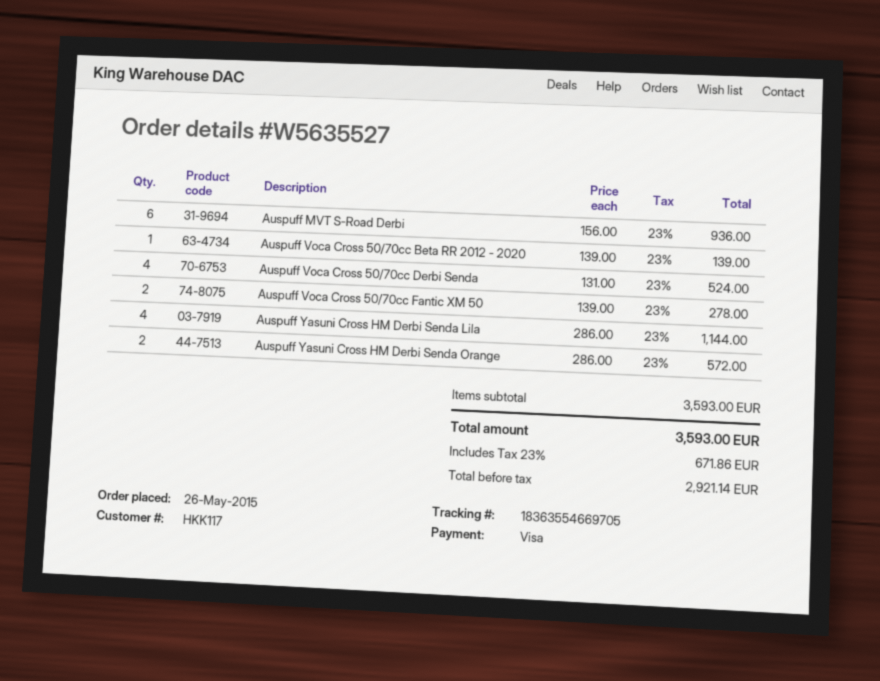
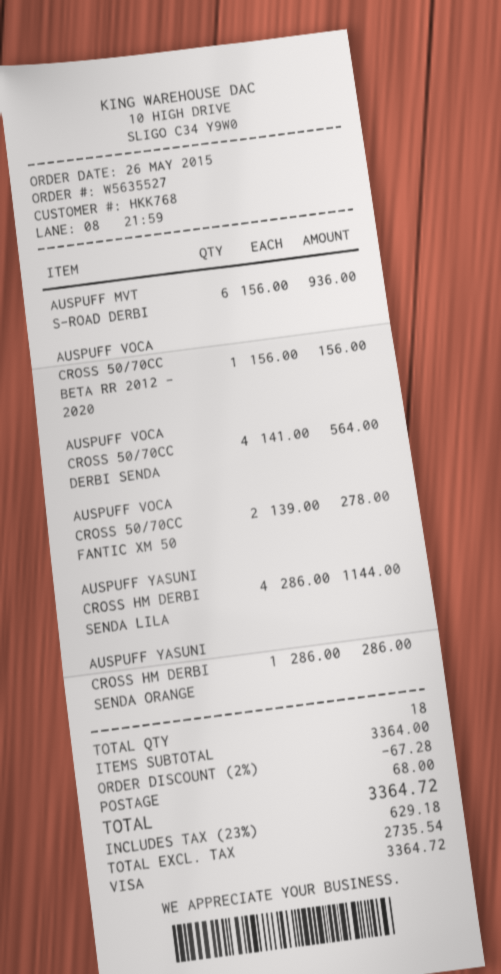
customer number: HKK117 -> HKK768
Auspuff Voca Cross 50/70cc Beta RR 2012 - 2020: 1 x 139.00 = 139.00 -> 1 x 156.00 = 156.00
Auspuff Voca Cross 50/70cc Derbi Senda: 4 x 131.00 = 524.00 -> 4 x 141.00 = 564.00
Auspuff Yasuni Cross HM Derbi Senda Orange: 2 x 286.00 = 572.00 -> 1 x 286.00 = 286.00
subtotal: 3593.00 -> 3364.00
discount: none -> 2% = 67.28
shipping: none -> 68.00
net: 2921.14 -> 2735.54
tax: 23% = 671.86 -> 23% = 629.18
total: 3593.00 -> 3364.72

